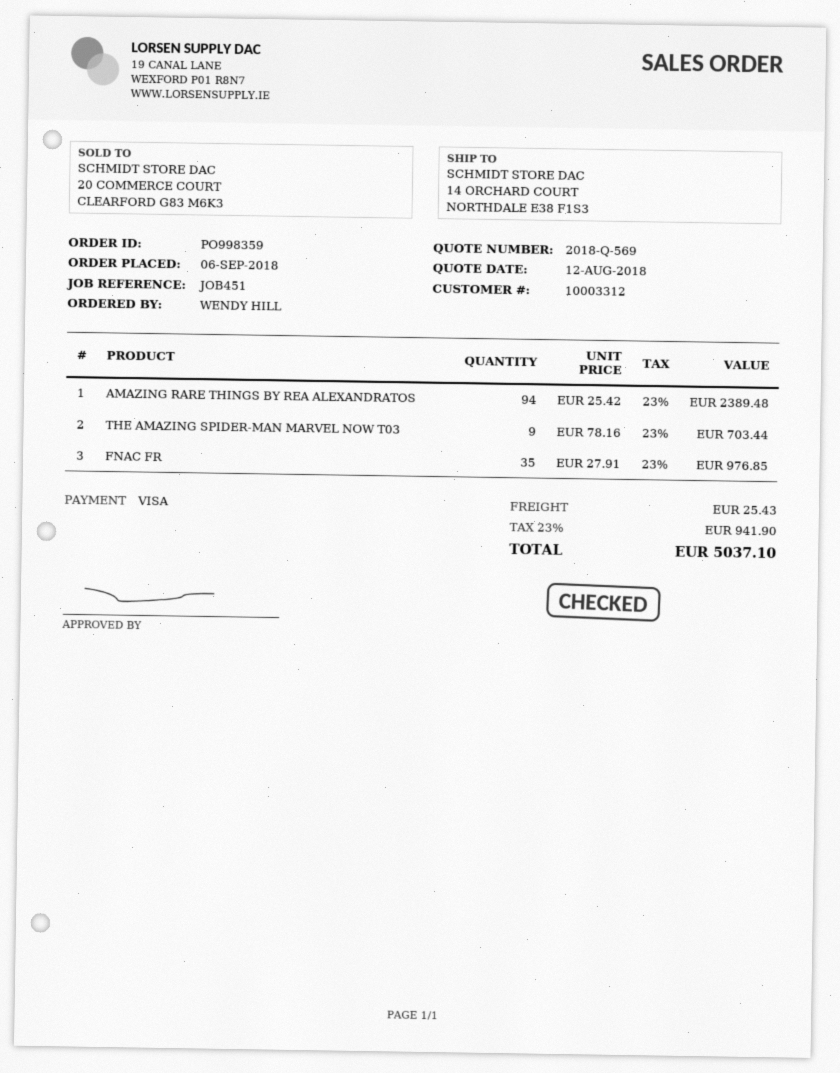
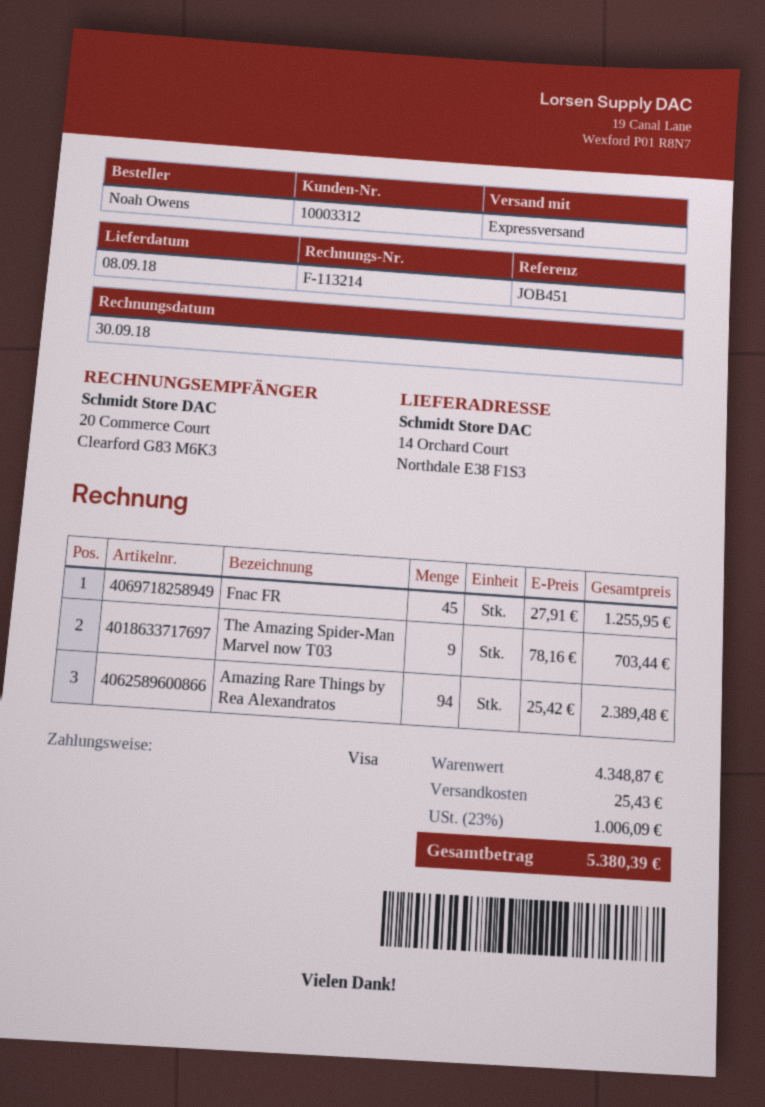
ordered by: WENDY HILL -> Noah Owens
FNAC FR: 35 x 27.91 = 976.85 -> 45 x 27.91 = 1255.95
tax: 23% = 941.90 -> 23% = 1006.09
total: 5037.10 -> 5380.39

